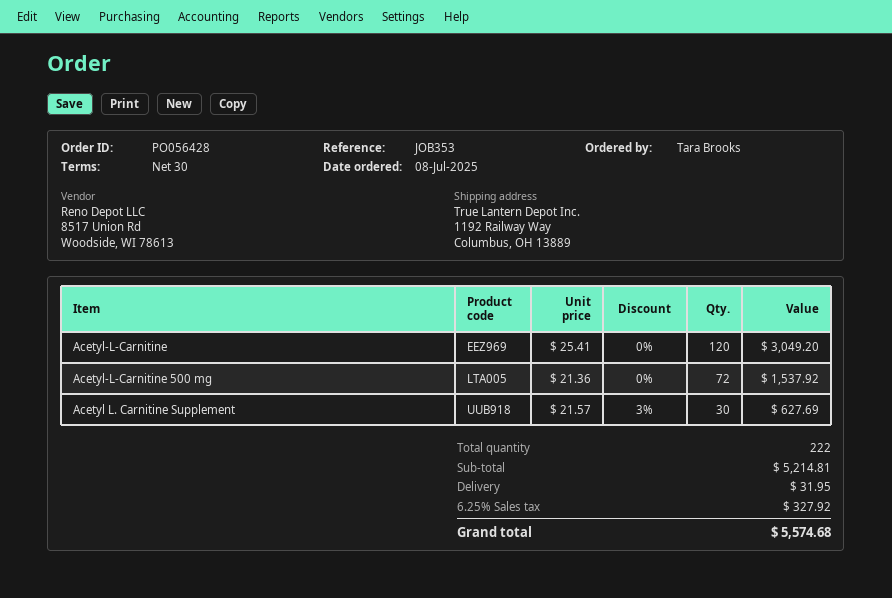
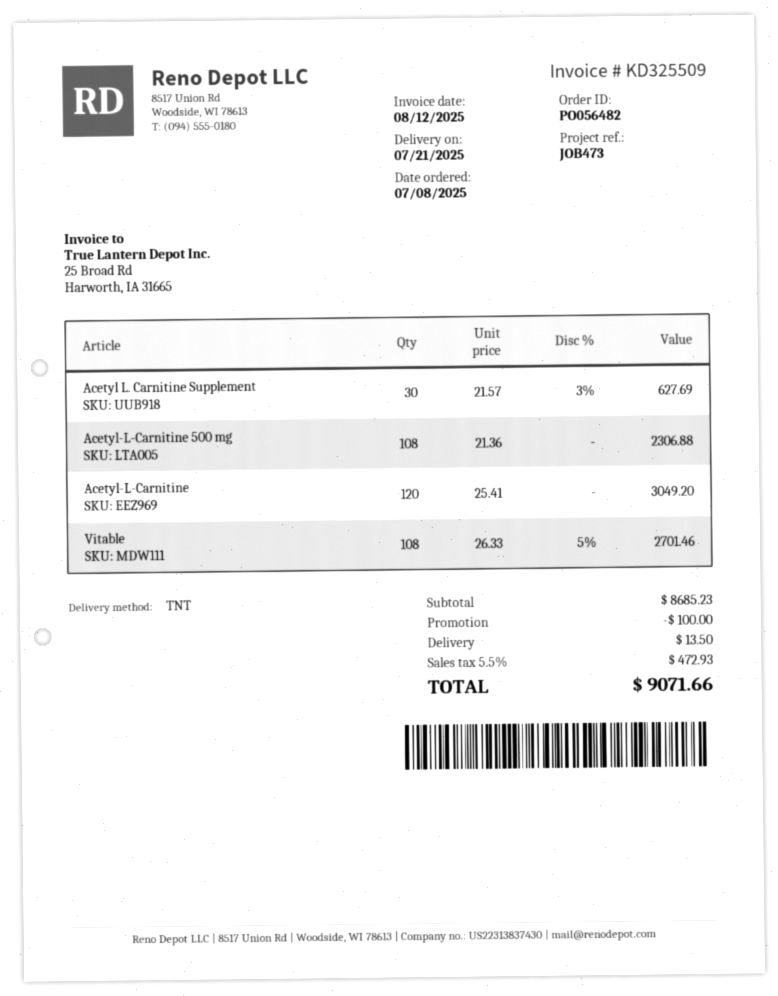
order number: PO056428 -> PO056482
reference: JOB353 -> JOB473
Acetyl-L-Carnitine 500 mg: 72 x 21.36 = 1537.92 -> 108 x 21.36 = 2306.88
Vitable: none -> 108 x 26.33 - 5% = 2701.46
subtotal: 5214.81 -> 8685.23
discount: none -> 100.00
shipping: 31.95 -> 13.50
tax: 6.25% = 327.92 -> 5.5% = 472.93
total: 5574.68 -> 9071.66

